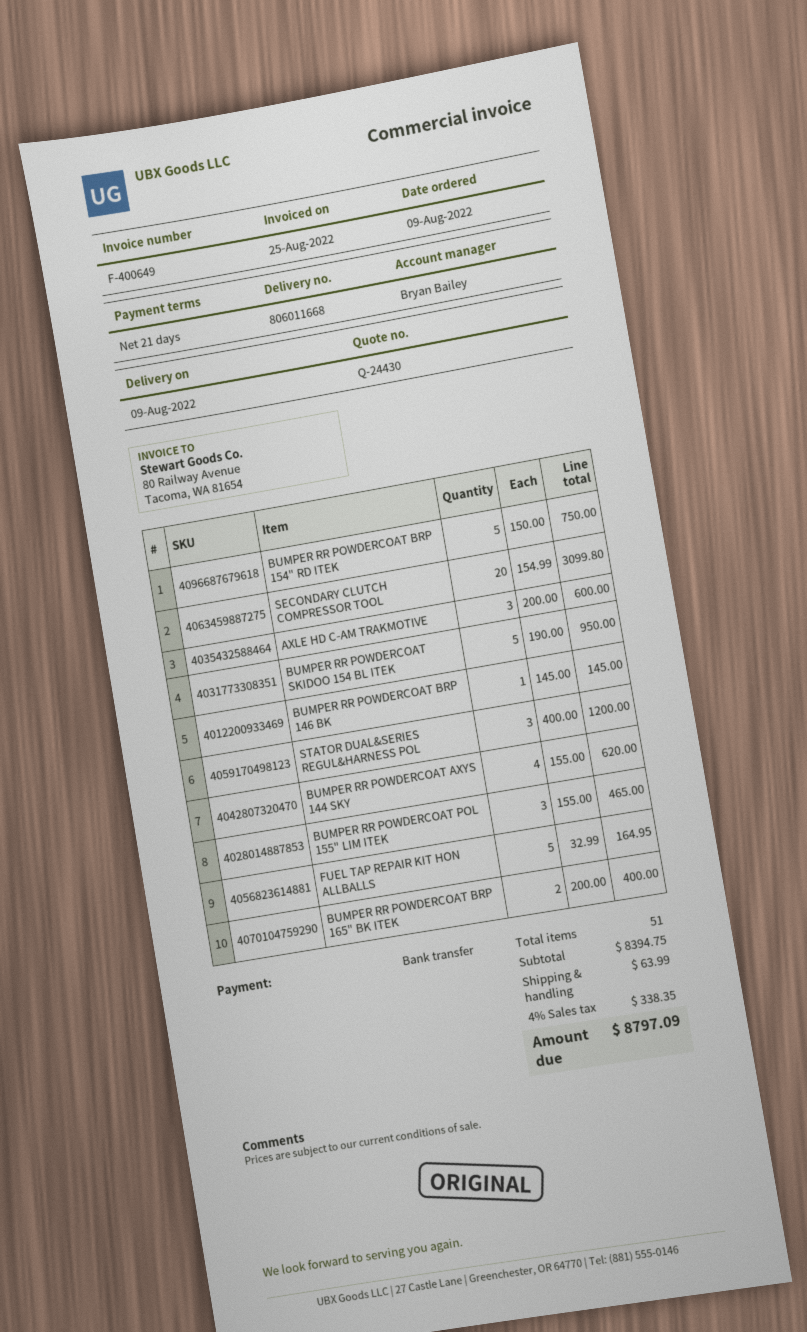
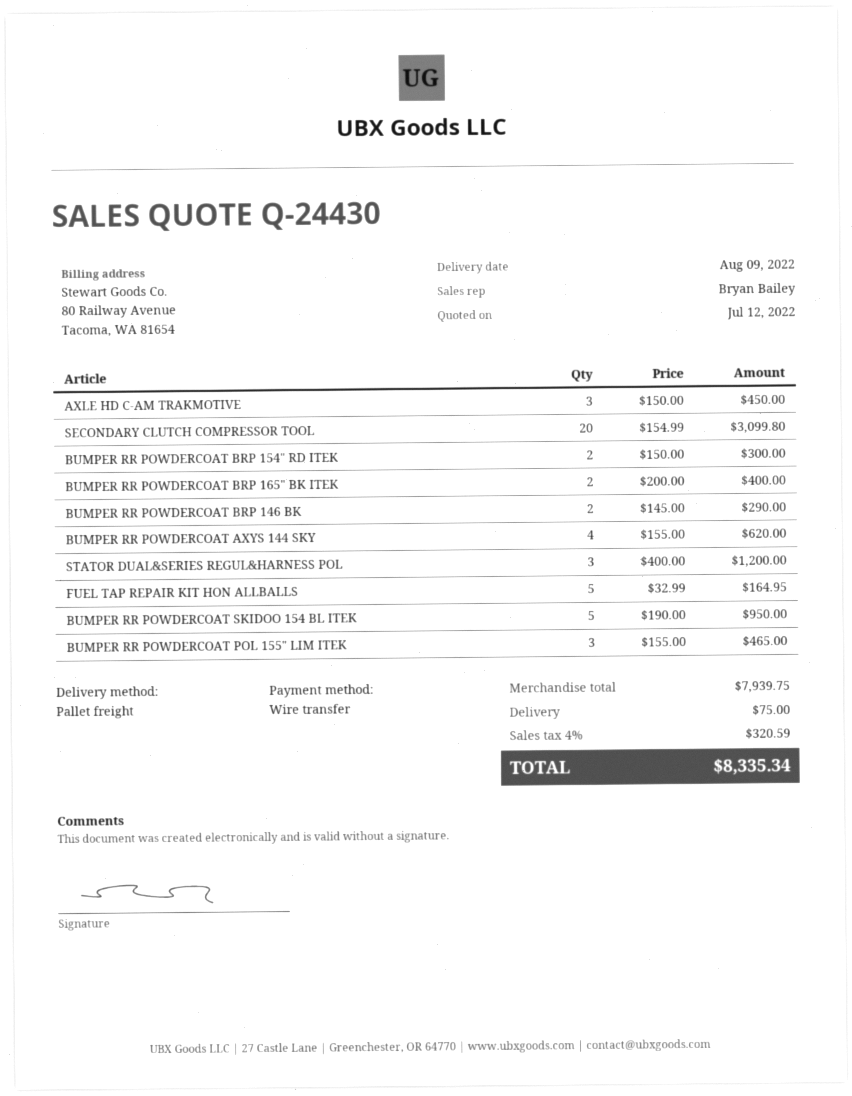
BUMPER RR POWDERCOAT BRP 154" RD ITEK: 5 x 150.00 = 750.00 -> 2 x 150.00 = 300.00
AXLE HD C-AM TRAKMOTIVE: 3 x 200.00 = 600.00 -> 3 x 150.00 = 450.00
BUMPER RR POWDERCOAT BRP 146 BK: 1 x 145.00 = 145.00 -> 2 x 145.00 = 290.00
subtotal: 8394.75 -> 7939.75
shipping: 63.99 -> 75.00
tax: 4% = 338.35 -> 4% = 320.59
total: 8797.09 -> 8335.34

